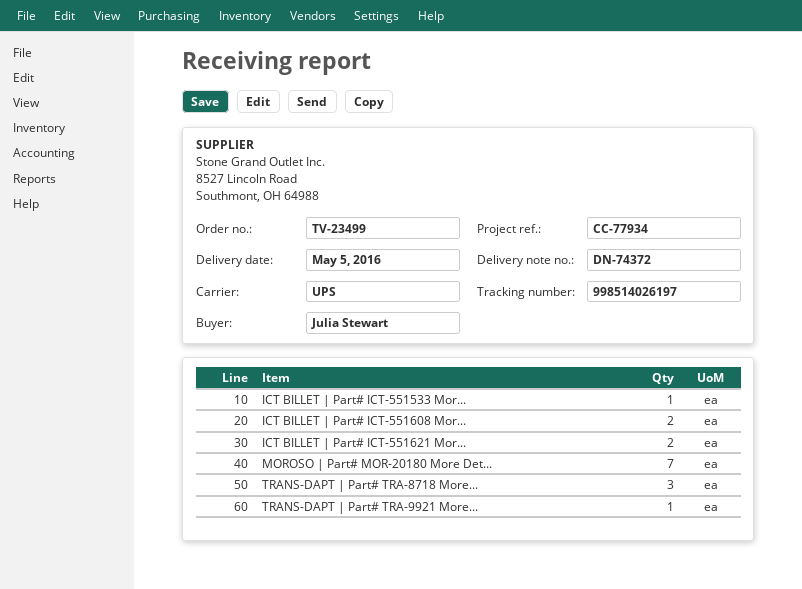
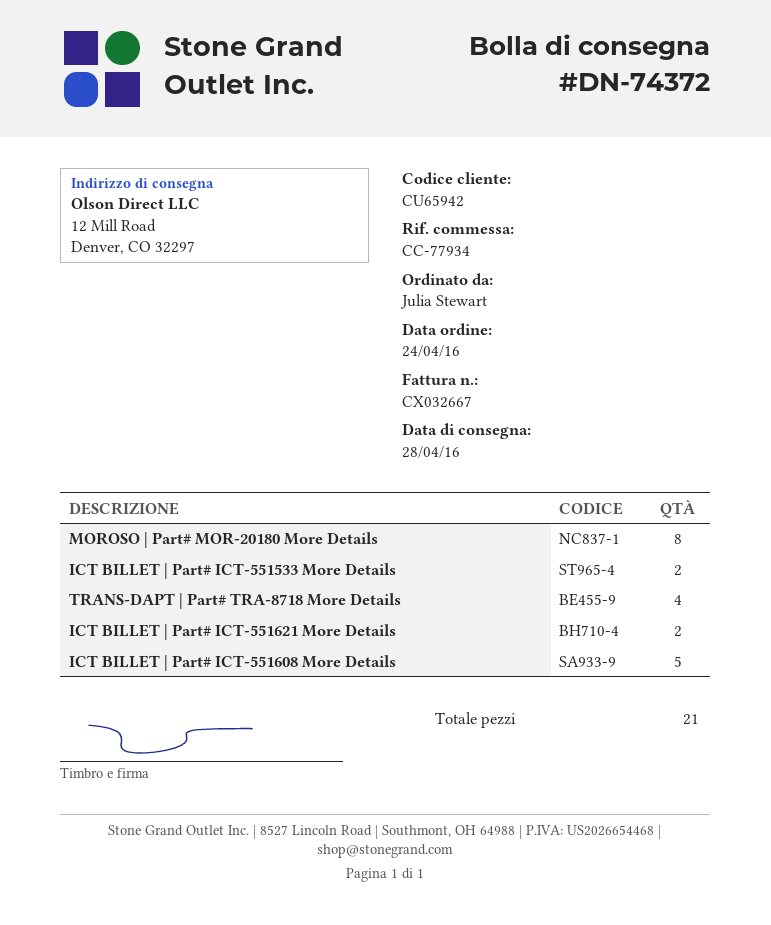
delivery date: 2016-05-05 -> 2016-04-28
ICT BILLET | Part# ICT-551533 Mor...: 1 -> 2
ICT BILLET | Part# ICT-551608 Mor...: 2 -> 5
MOROSO | Part# MOR-20180 More Det...: 7 -> 8
TRANS-DAPT | Part# TRA-8718 More...: 3 -> 4
TRANS-DAPT | Part# TRA-9921 More...: 1 -> none

